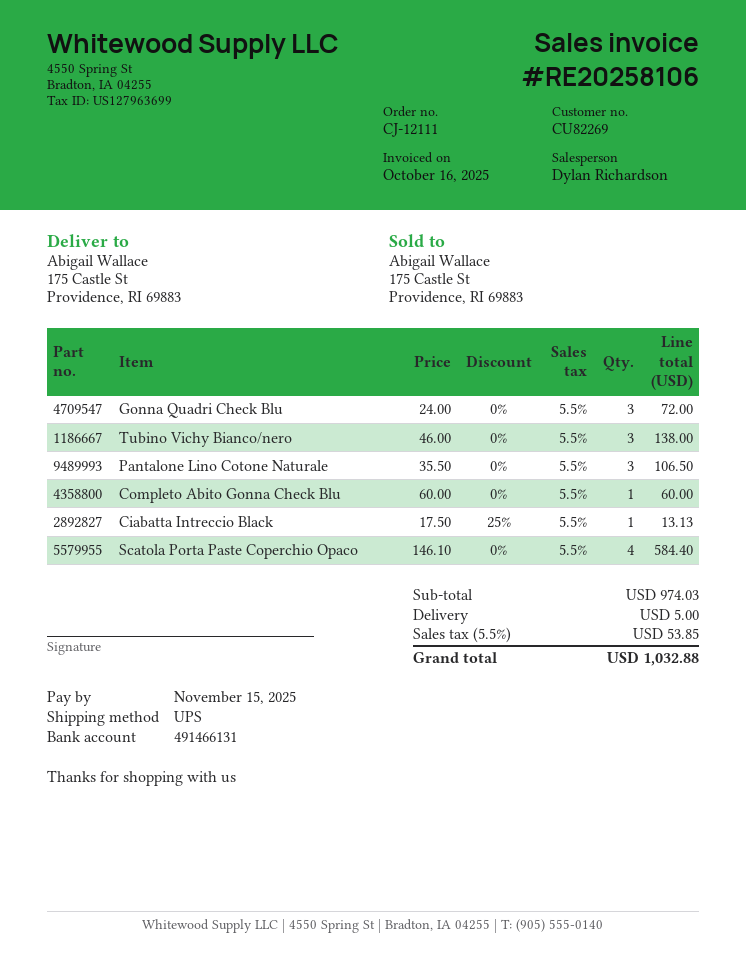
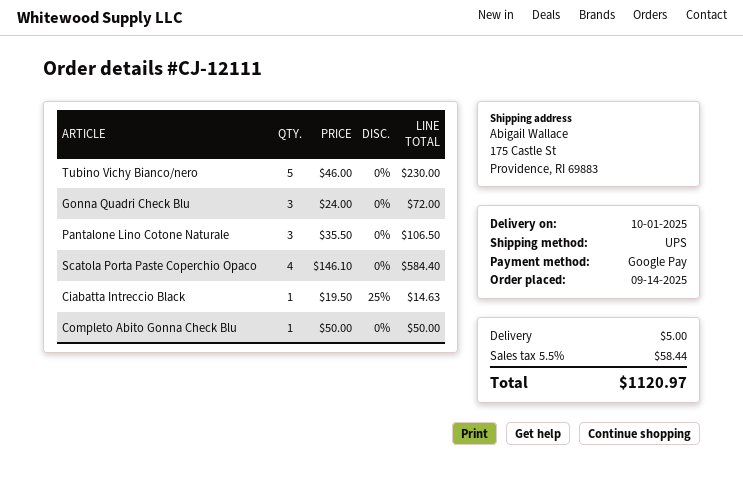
Tubino Vichy Bianco/nero: 3 x 46.00 = 138.00 -> 5 x 46.00 = 230.00
Completo Abito Gonna Check Blu: 1 x 60.00 = 60.00 -> 1 x 50.00 = 50.00
Ciabatta Intreccio Black: 1 x 17.50 - 25% = 13.13 -> 1 x 19.50 - 25% = 14.63
tax: 5.5% = 53.85 -> 5.5% = 58.44
total: 1032.88 -> 1120.97

